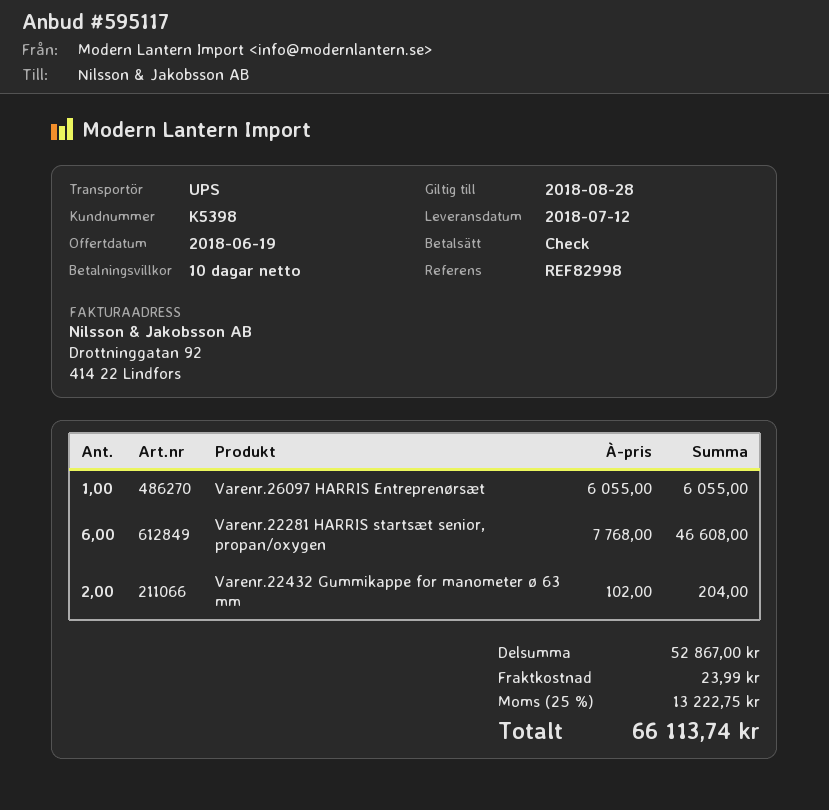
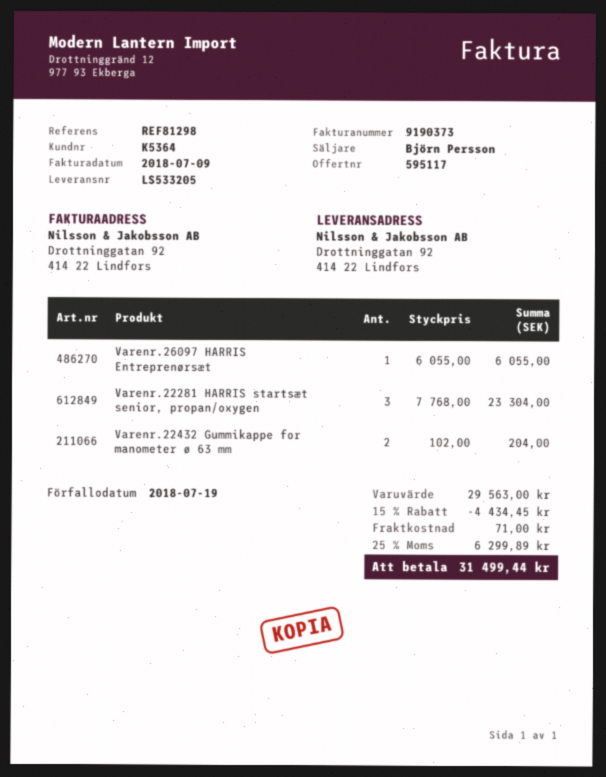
customer number: K5398 -> K5364
reference: REF82998 -> REF81298
Varenr.22281 HARRIS startsæt senior, propan/oxygen: 6 x 7768.00 = 46608.00 -> 3 x 7768.00 = 23304.00
subtotal: 52867.00 -> 29563.00
discount: none -> 15% = 4434.45
shipping: 23.99 -> 71.00
tax: 25% = 13222.75 -> 25% = 6299.89
total: 66113.74 -> 31499.44

